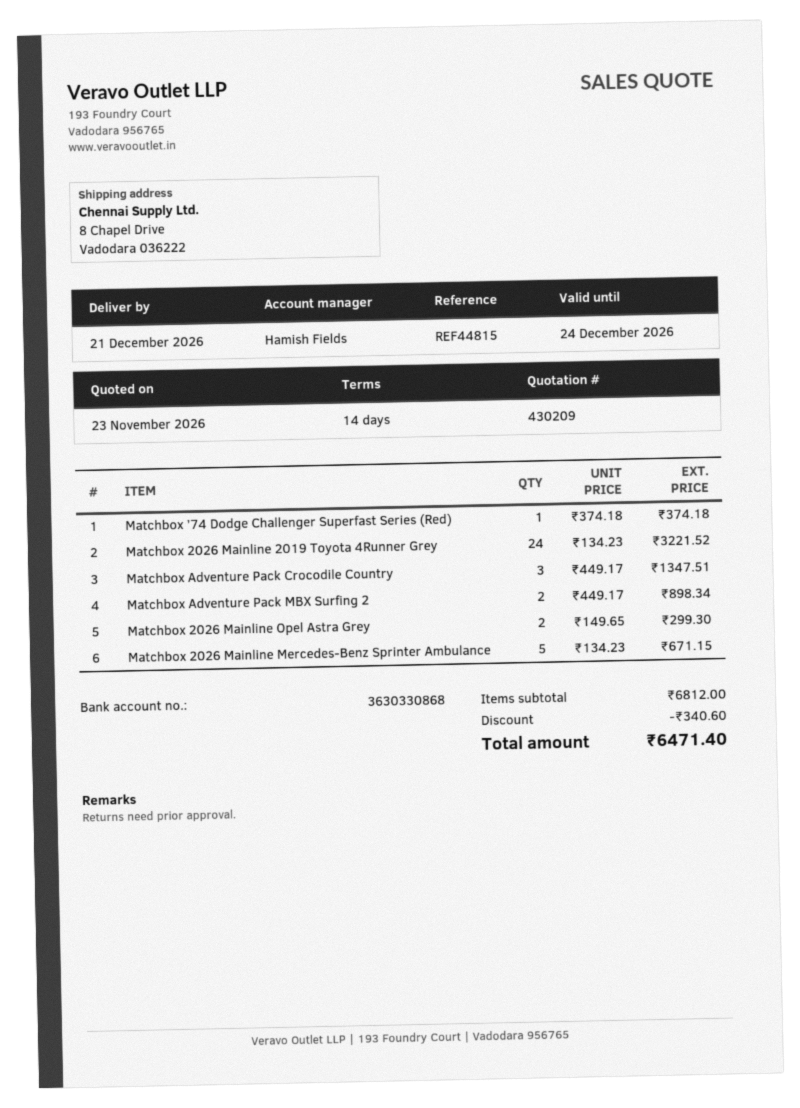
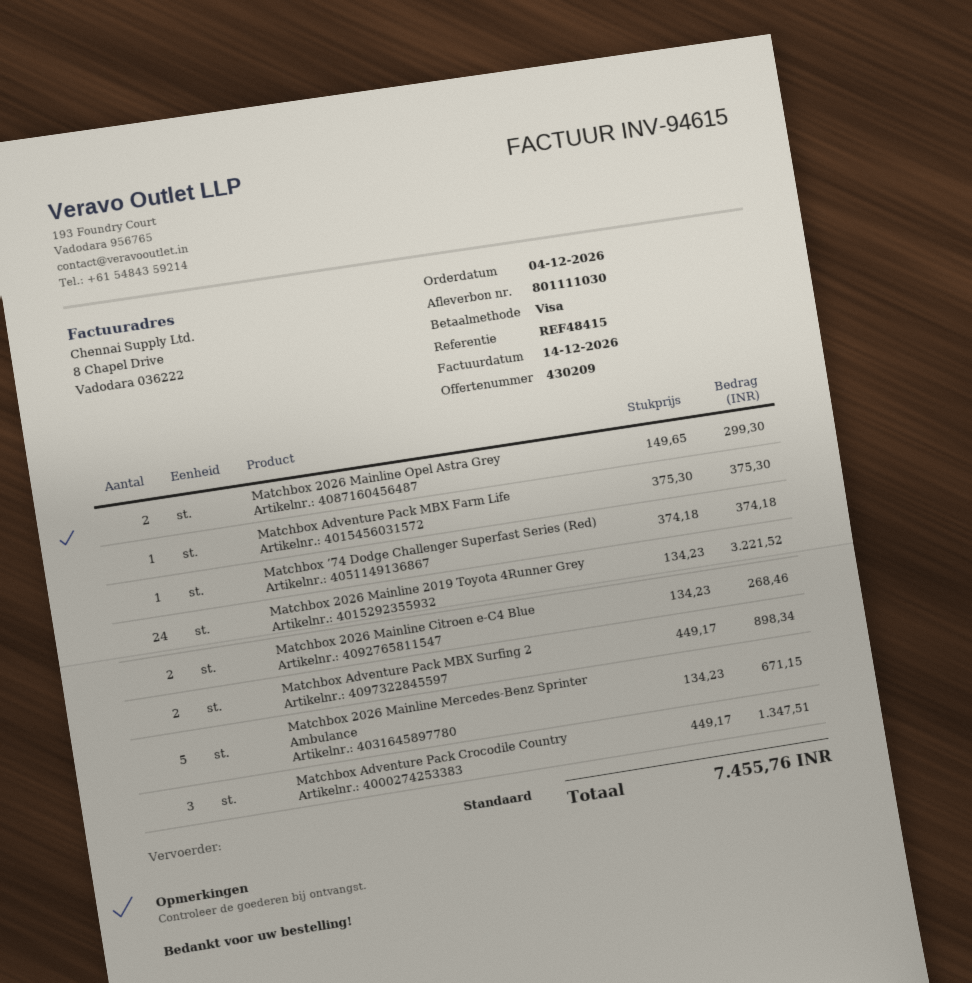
reference: REF44815 -> REF48415
Matchbox Adventure Pack MBX Farm Life: none -> 1 x 375.30 = 375.30
Matchbox 2026 Mainline Citroen e-C4 Blue: none -> 2 x 134.23 = 268.46
discount: 340.60 -> none
total: 6471.40 -> 7455.76

